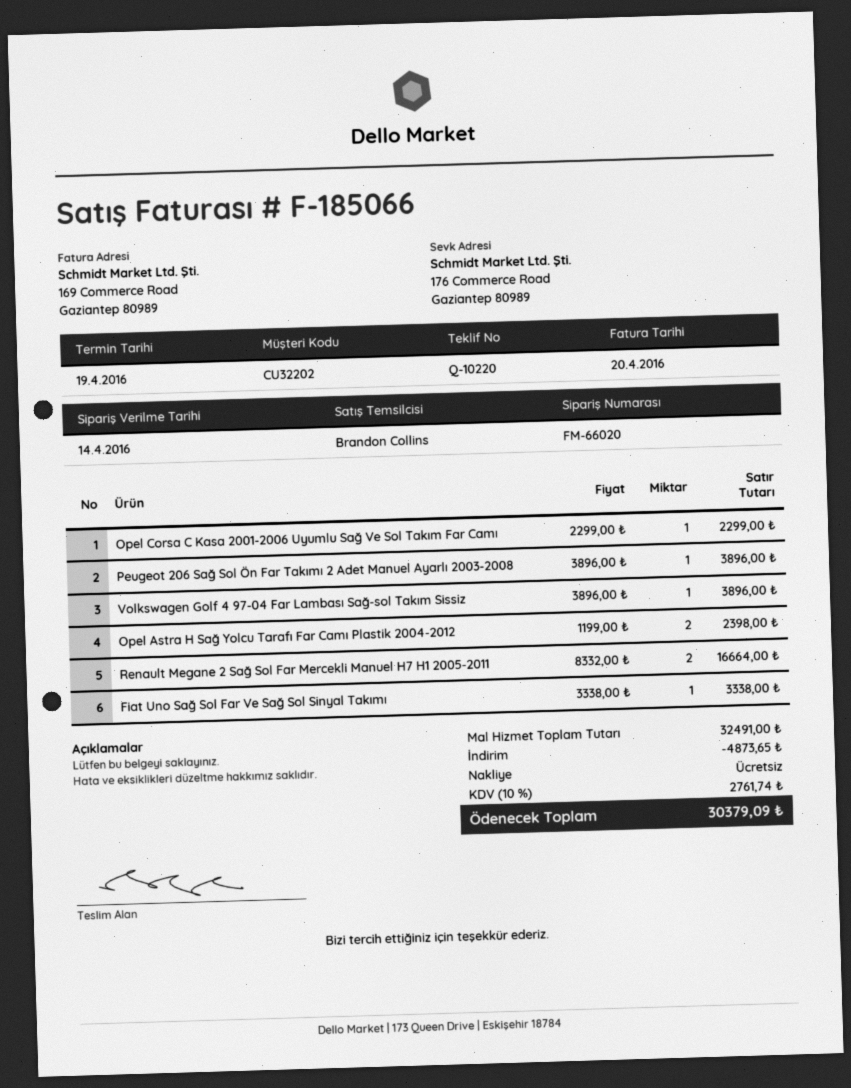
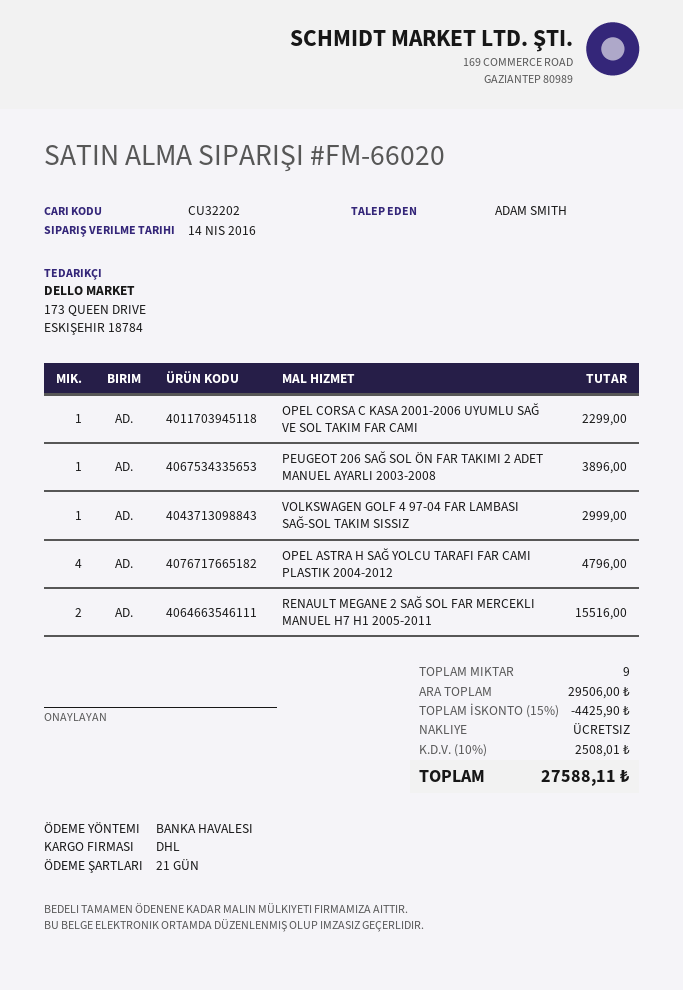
Volkswagen Golf 4 97-04 Far Lambası Sağ-sol Takım Sissiz: 1 for 3896.00 -> 1 for 2999.00
Opel Astra H Sağ Yolcu Tarafı Far Camı Plastik 2004-2012: 2 for 2398.00 -> 4 for 4796.00
Renault Megane 2 Sağ Sol Far Mercekli Manuel H7 H1 2005-2011: 2 for 16664.00 -> 2 for 15516.00
Fiat Uno Sağ Sol Far Ve Sağ Sol Sinyal Takımı: 1 for 3338.00 -> none
subtotal: 32491.00 -> 29506.00
discount: 4873.65 -> 4425.90
tax: 10% = 2761.74 -> 10% = 2508.01
total: 30379.09 -> 27588.11

